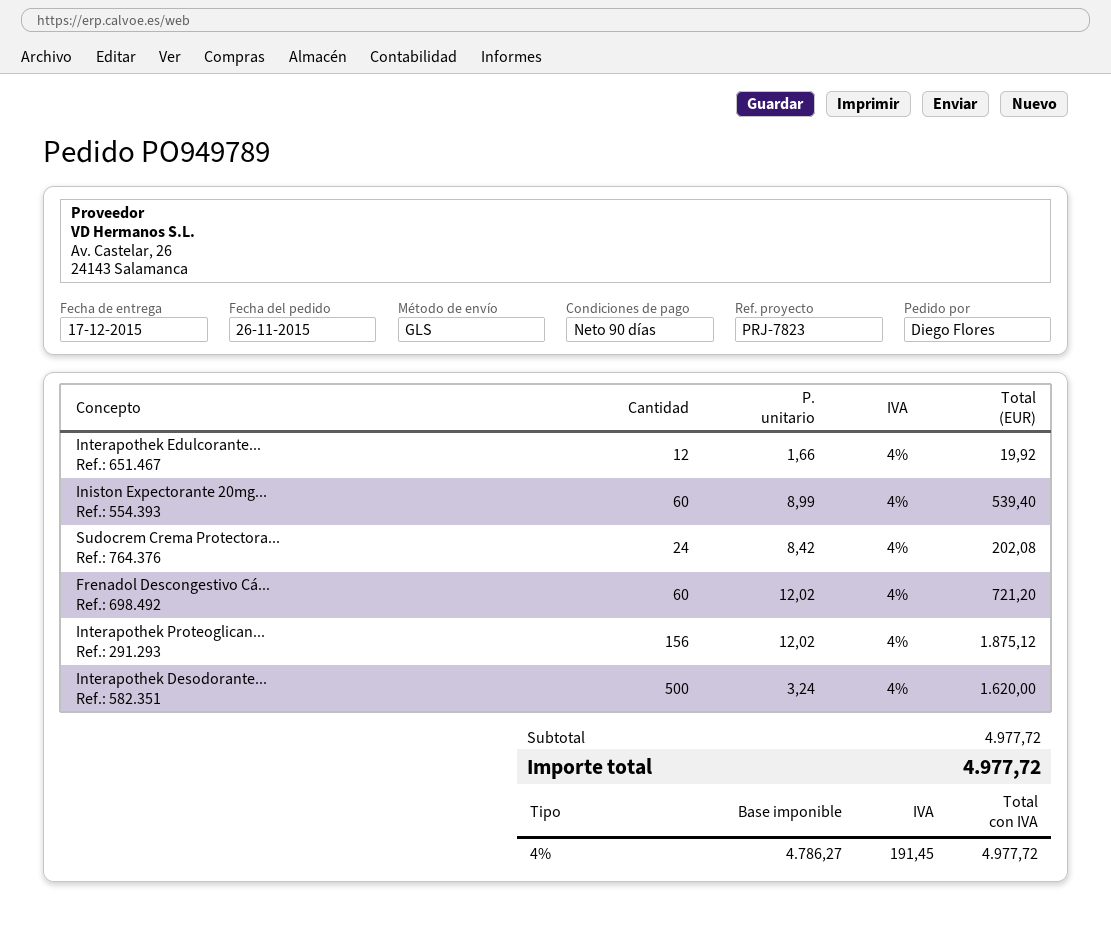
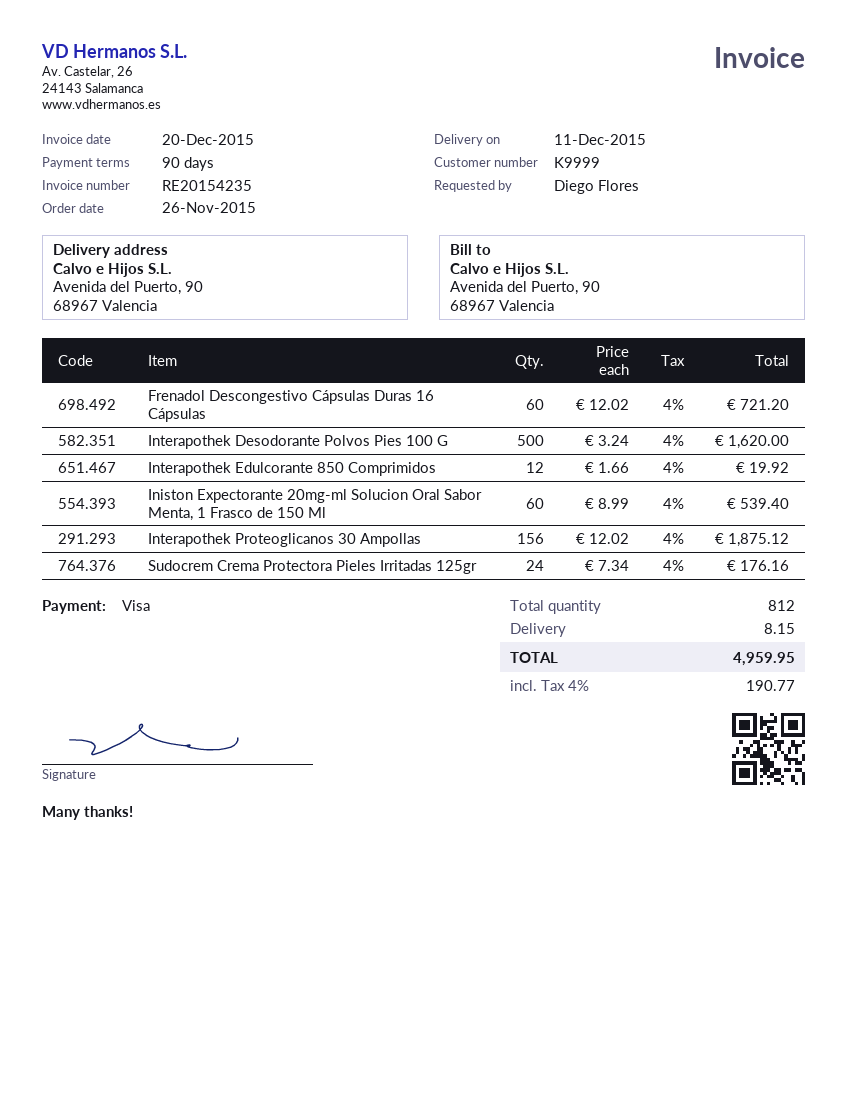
delivery date: 2015-12-17 -> 2015-12-11
Sudocrem Crema Protectora...: 24 x 8.42 = 202.08 -> 24 x 7.34 = 176.16
shipping: none -> 8.15
tax: 4% = 191.45 -> 4% = 190.77
total: 4977.72 -> 4959.95

